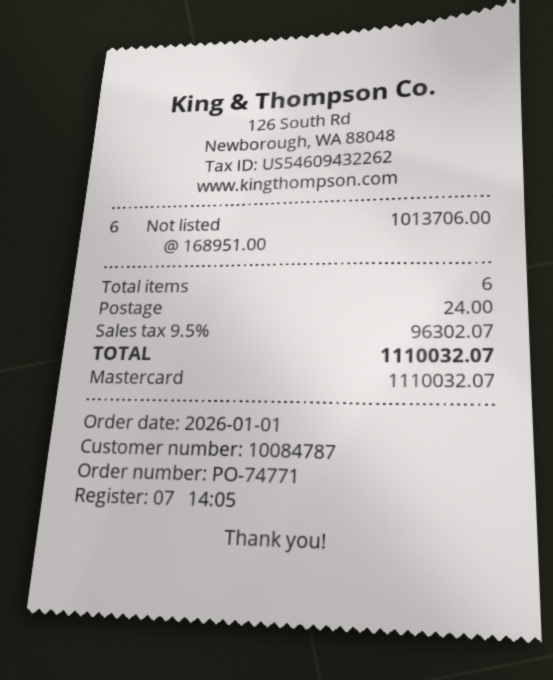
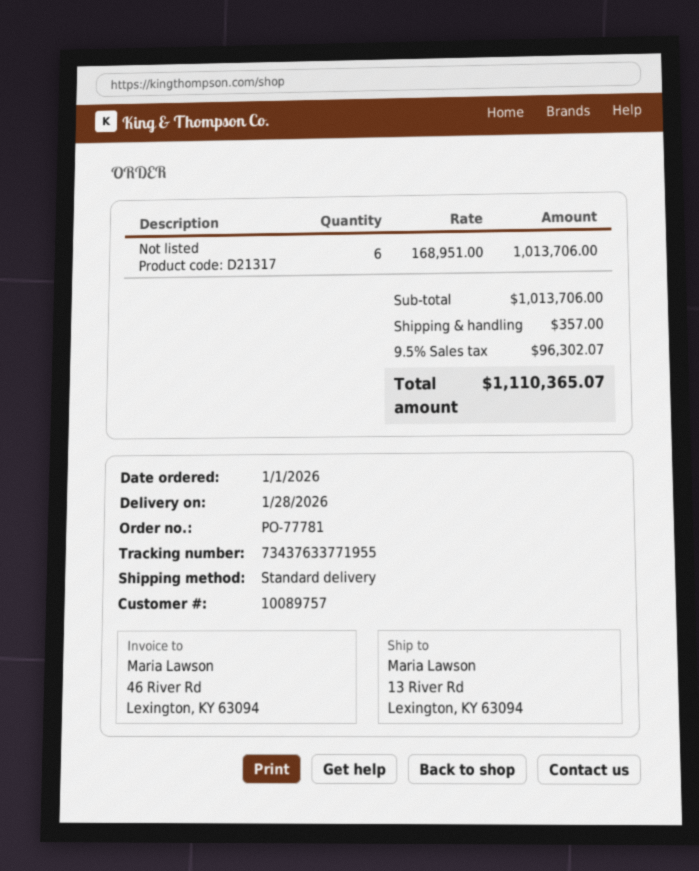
order number: PO-74771 -> PO-77781
customer number: 10084787 -> 10089757
shipping: 24.00 -> 357.00
total: 1110032.07 -> 1110365.07

